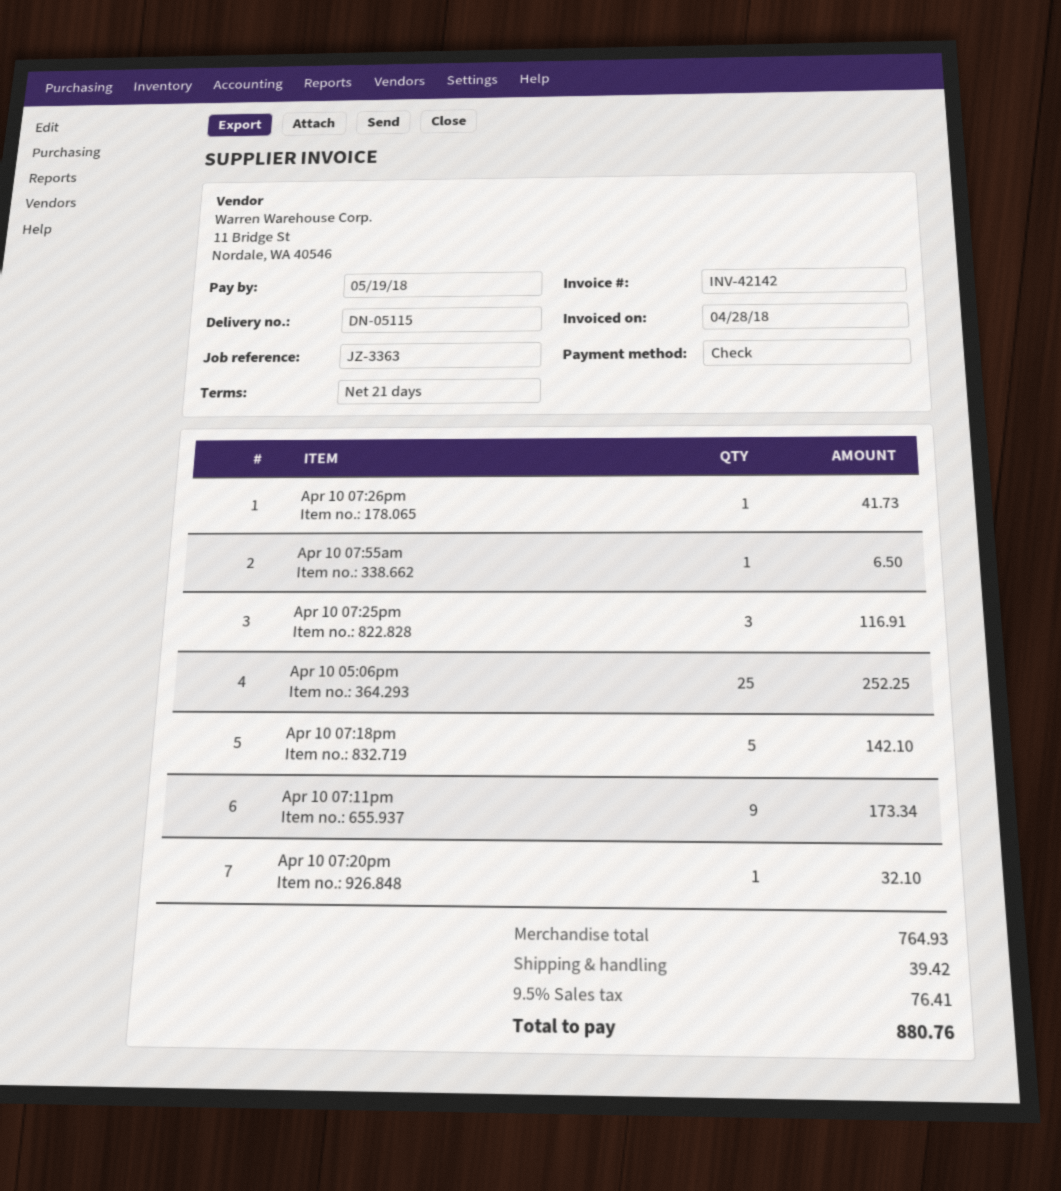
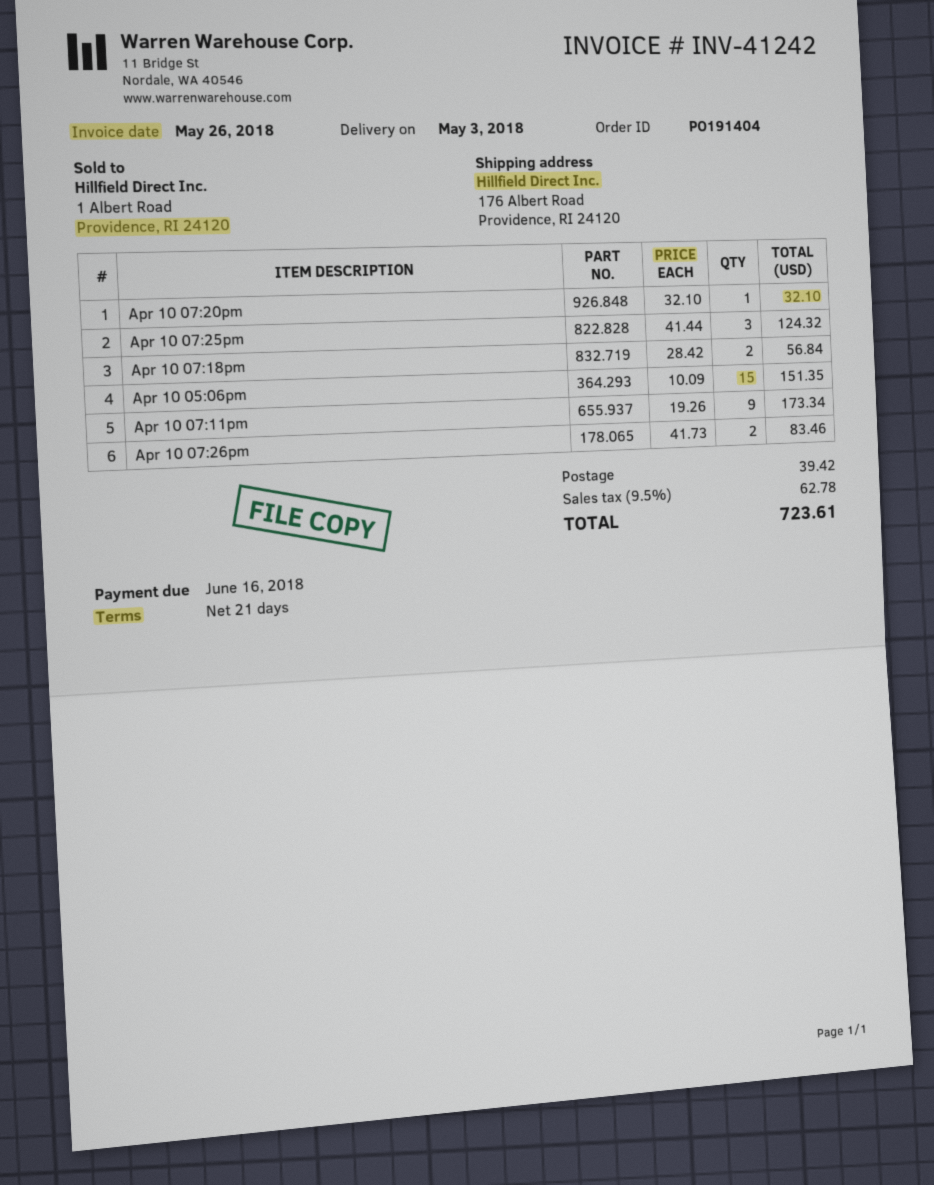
invoice number: INV-42142 -> INV-41242
invoice date: 2018-04-28 -> 2018-05-26
due date: 2018-05-19 -> 2018-06-16
Apr 10 07:26pm: 1 for 41.73 -> 2 for 83.46
Apr 10 07:55am: 1 for 6.50 -> none
Apr 10 07:25pm: 3 for 116.91 -> 3 for 124.32
Apr 10 05:06pm: 25 for 252.25 -> 15 for 151.35
Apr 10 07:18pm: 5 for 142.10 -> 2 for 56.84
tax: 9.5% = 76.41 -> 9.5% = 62.78
total: 880.76 -> 723.61

